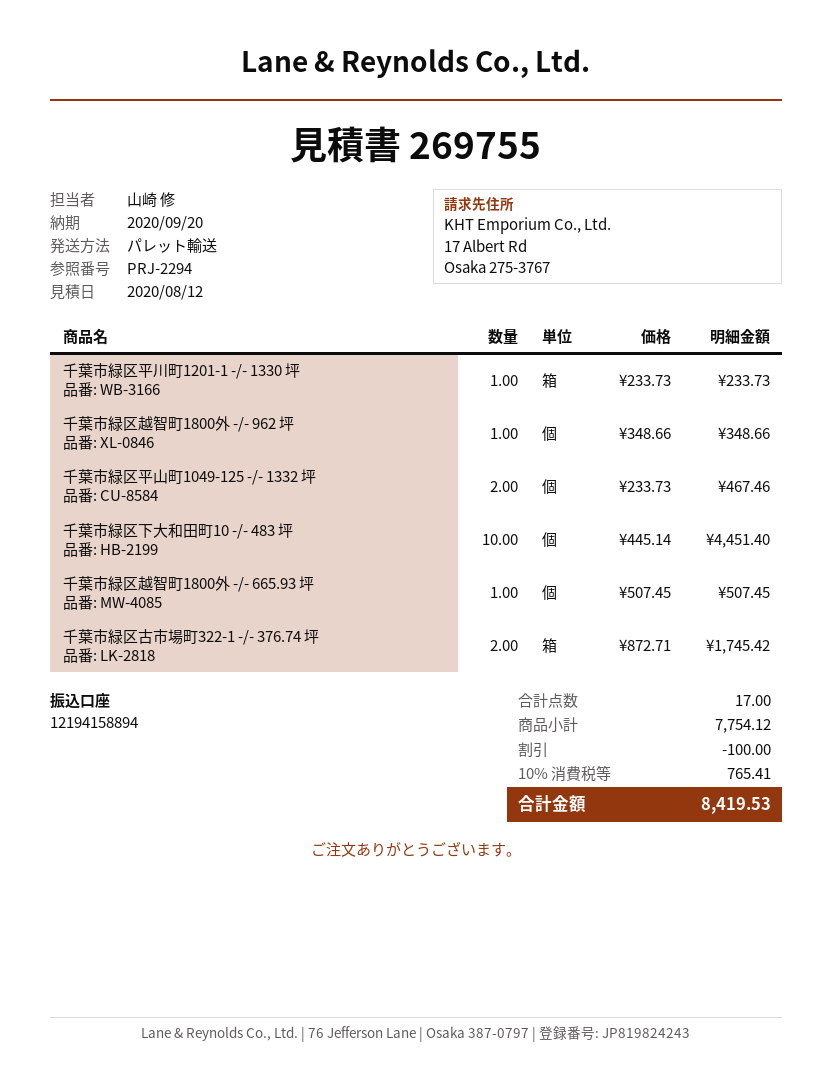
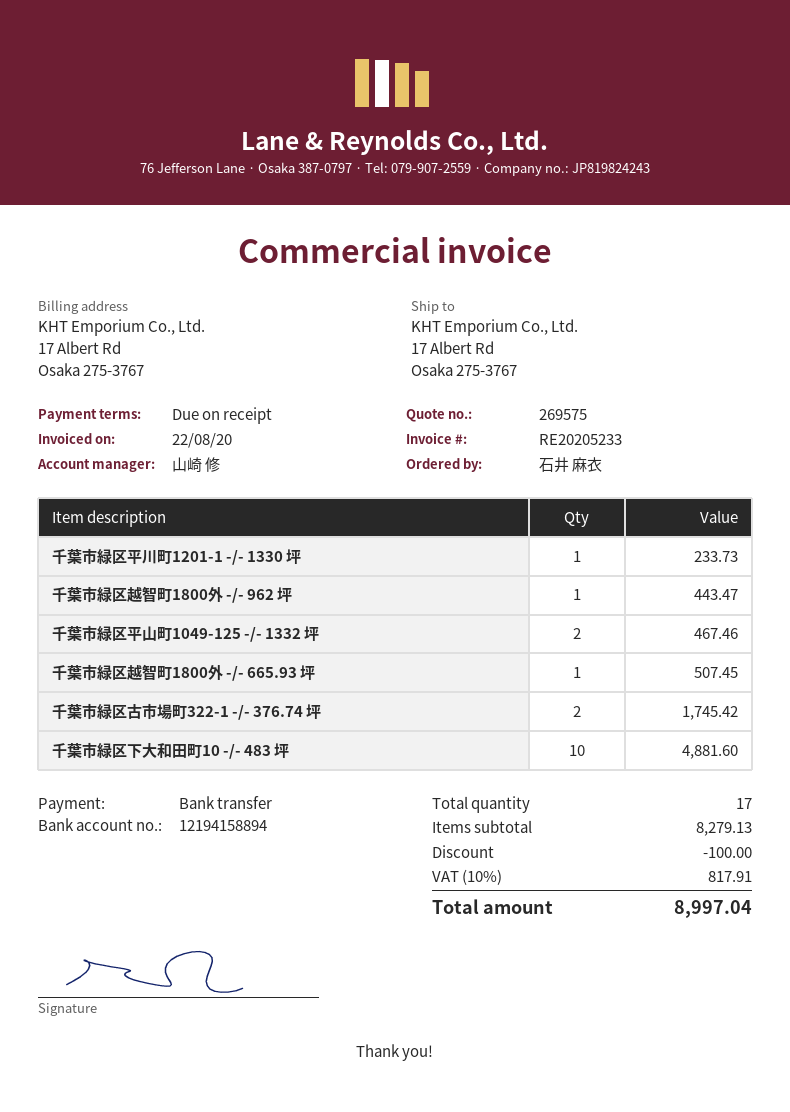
quote number: 269755 -> 269575
千葉市緑区越智町1800外 -/- 962 坪: 1 for 348.66 -> 1 for 443.47
千葉市緑区下大和田町10 -/- 483 坪: 10 for 4451.40 -> 10 for 4881.60
subtotal: 7754.12 -> 8279.13
tax: 10% = 765.41 -> 10% = 817.91
total: 8419.53 -> 8997.04

